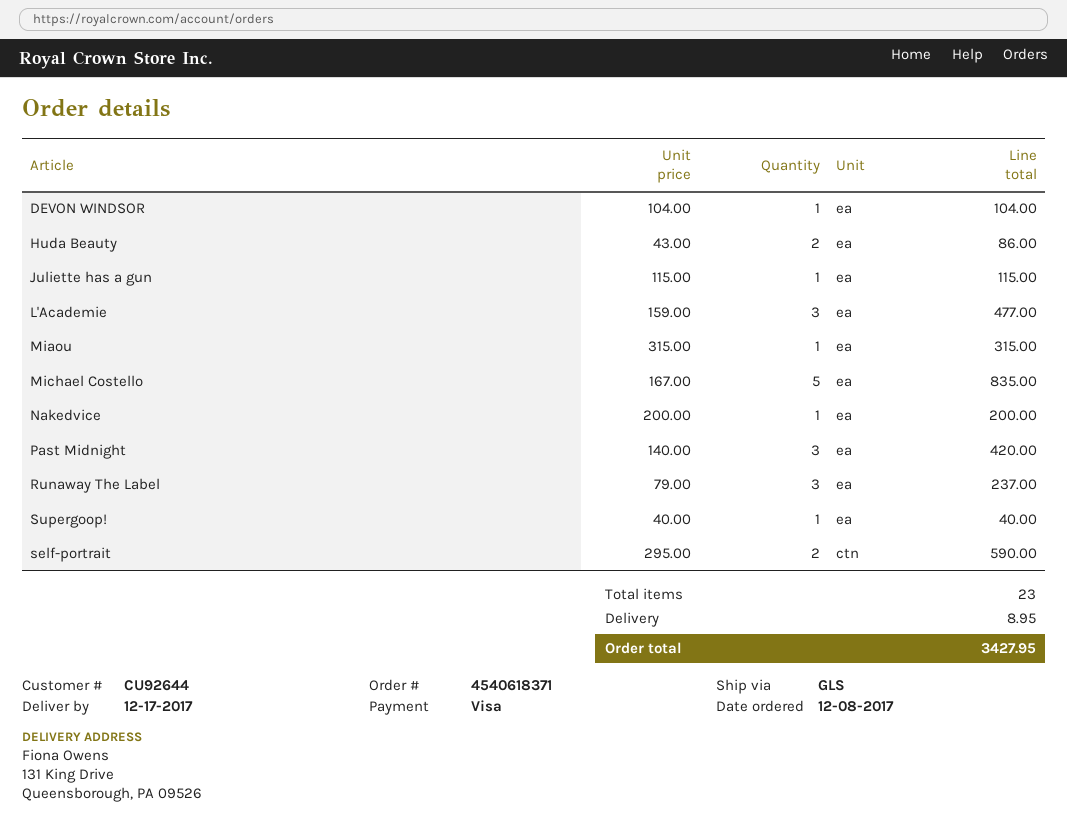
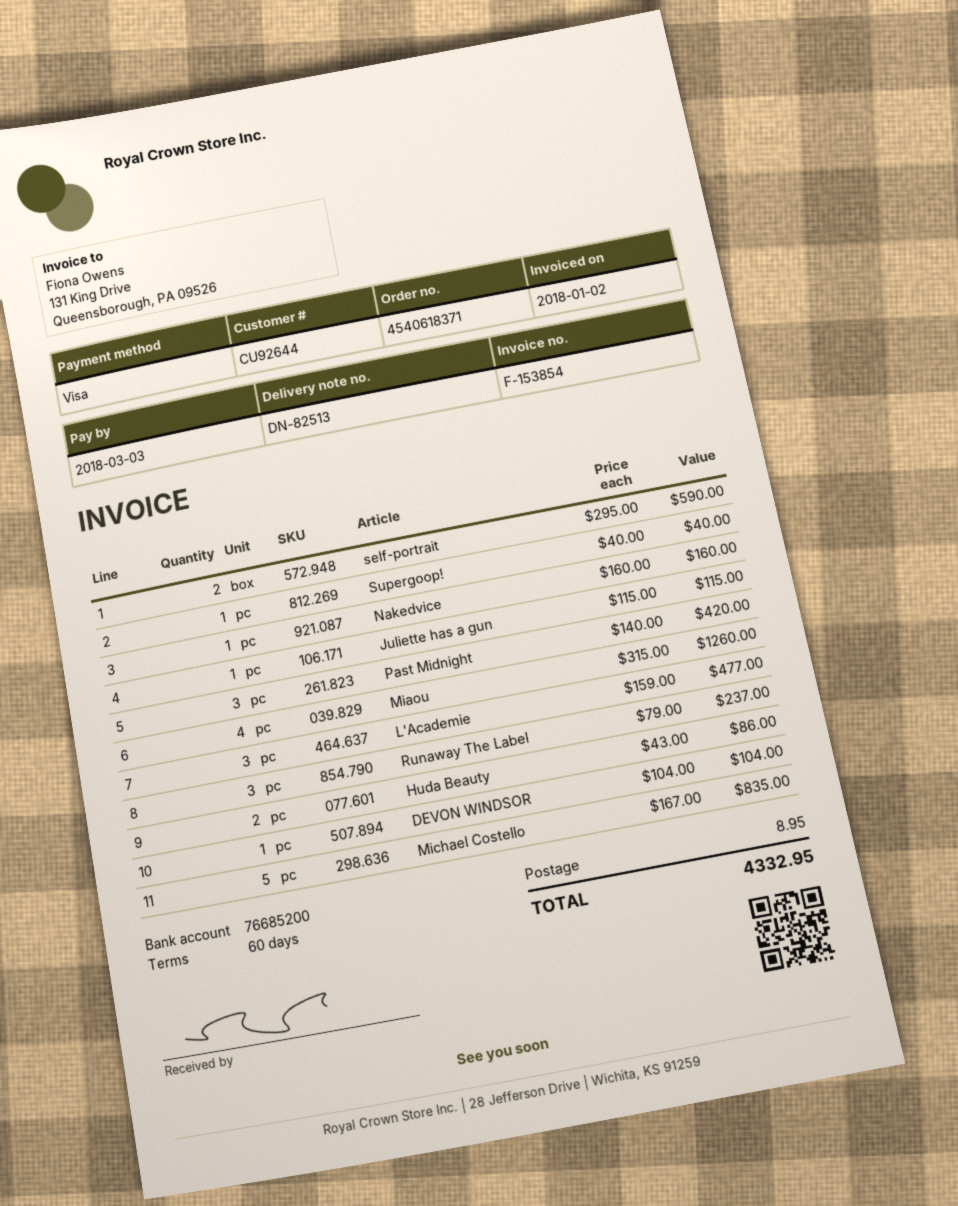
Miaou: 1 x 315.00 = 315.00 -> 4 x 315.00 = 1260.00
Nakedvice: 1 x 200.00 = 200.00 -> 1 x 160.00 = 160.00
total: 3427.95 -> 4332.95

